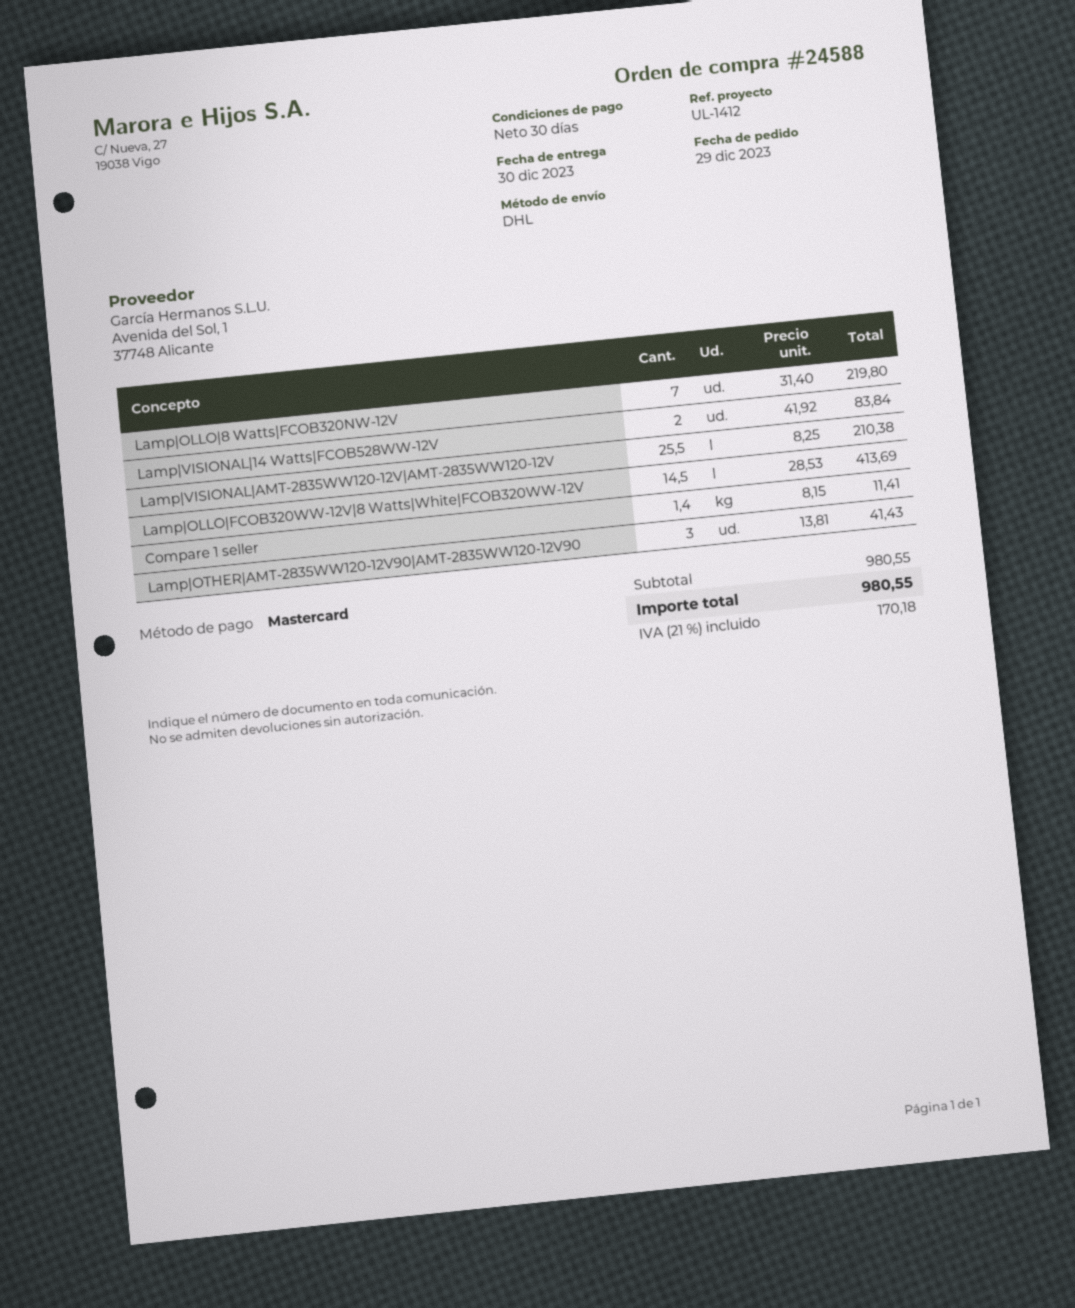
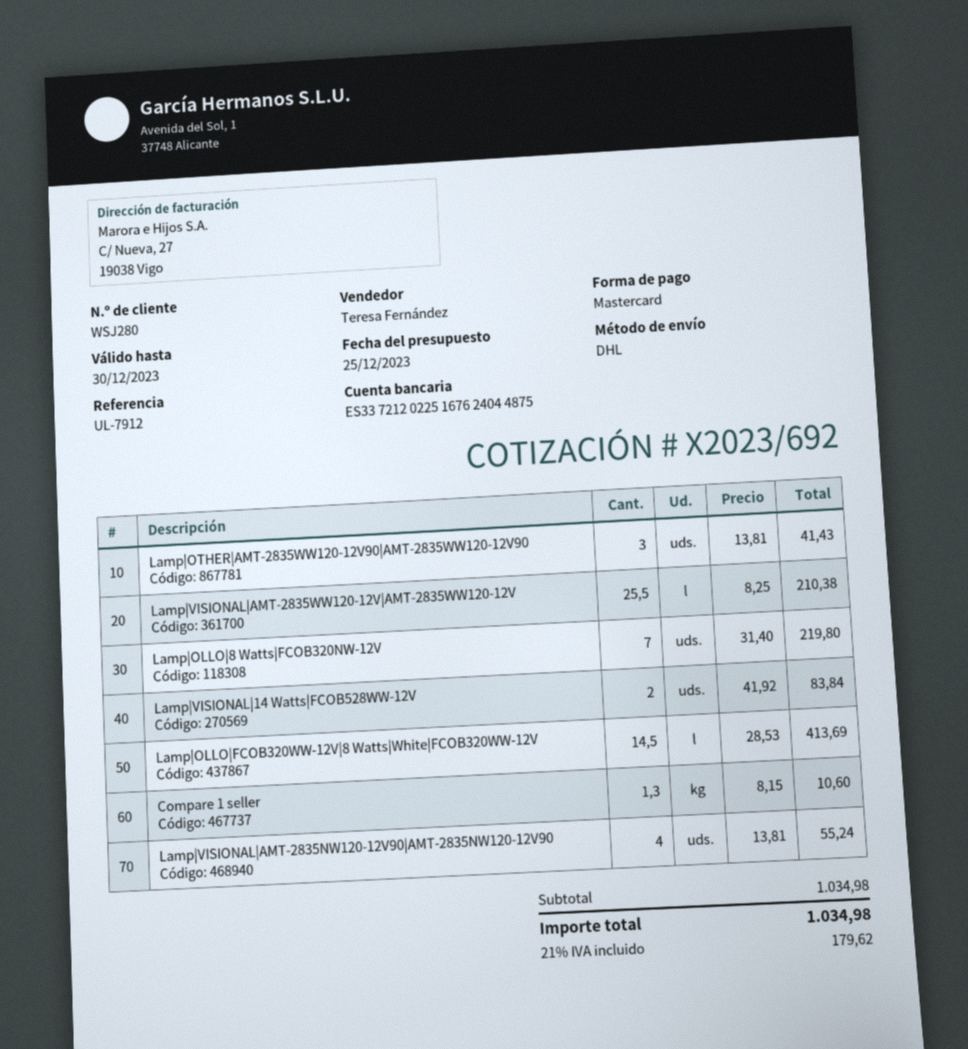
reference: UL-1412 -> UL-7912
Compare 1 seller: 1.4 x 8.15 = 11.41 -> 1.3 x 8.15 = 10.60
Lamp|VISIONAL|AMT-2835NW120-12V90|AMT-2835NW120-12V90: none -> 4 x 13.81 = 55.24
subtotal: 980.55 -> 1034.98
tax: 21% = 170.18 -> 21% = 179.62
total: 980.55 -> 1034.98

